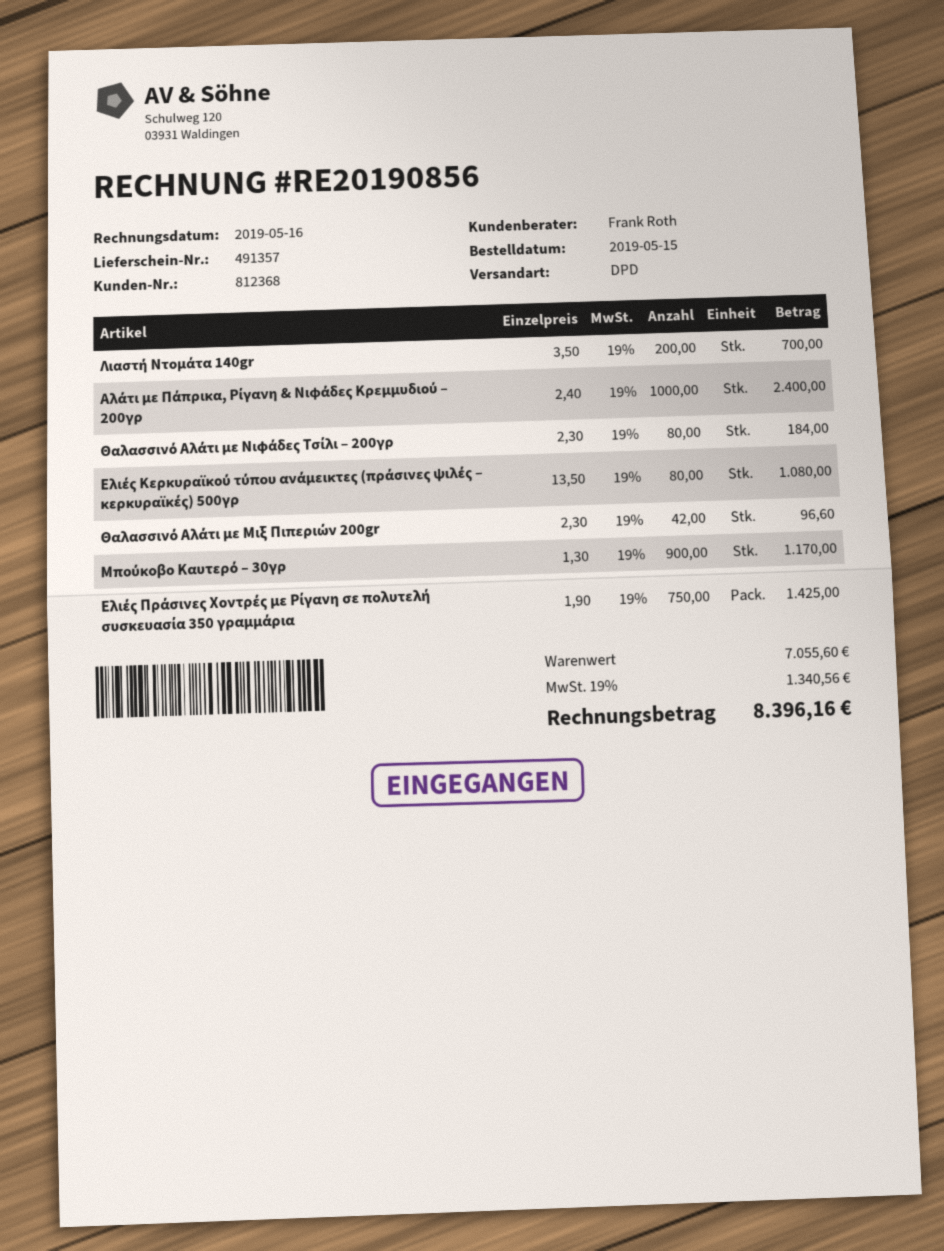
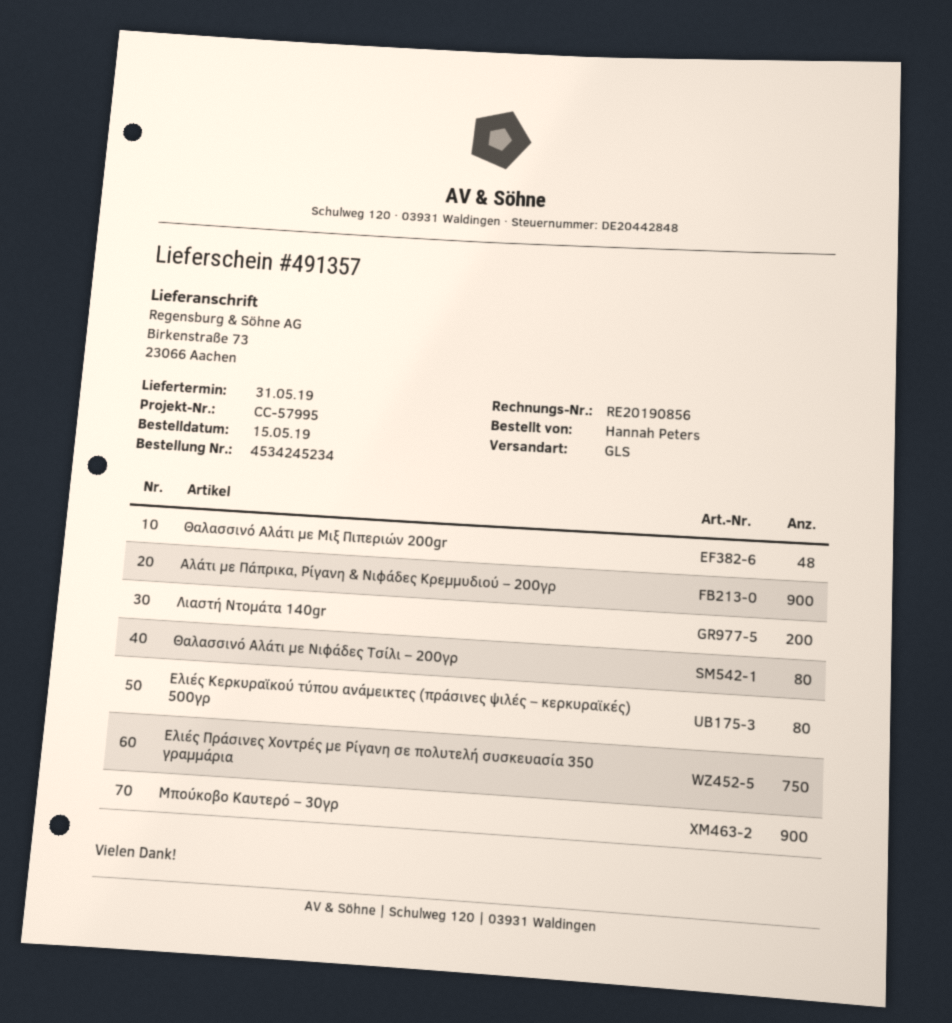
shipping method: DPD -> GLS
Αλάτι με Πάπρικα, Ρίγανη & Νιφάδες Κρεμμυδιού – 200γρ: 1000 -> 900
Θαλασσινό Αλάτι με Μιξ Πιπεριών 200gr: 42 -> 48

